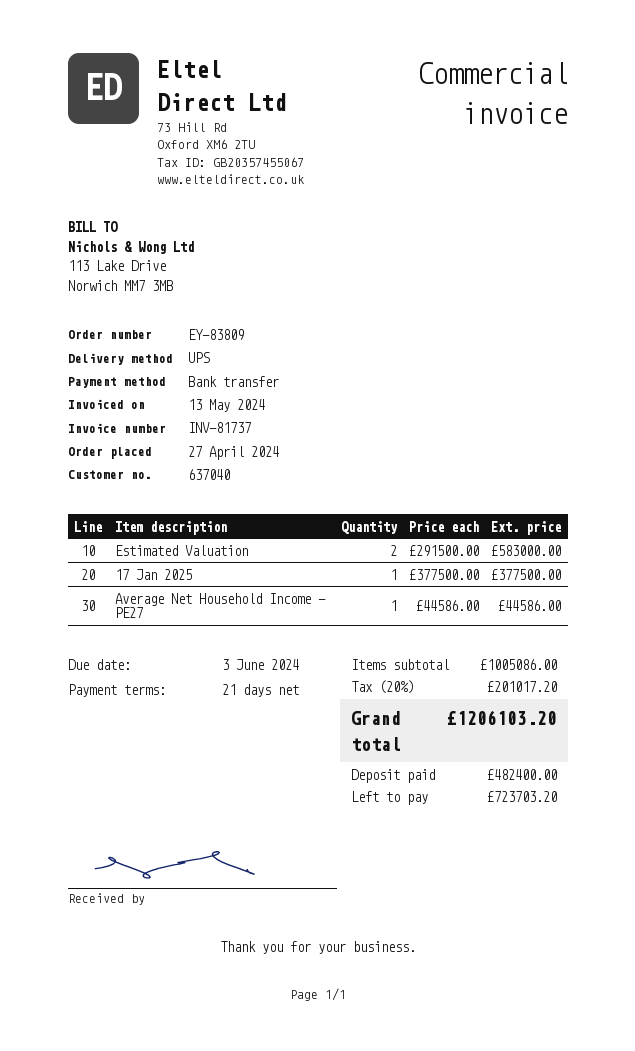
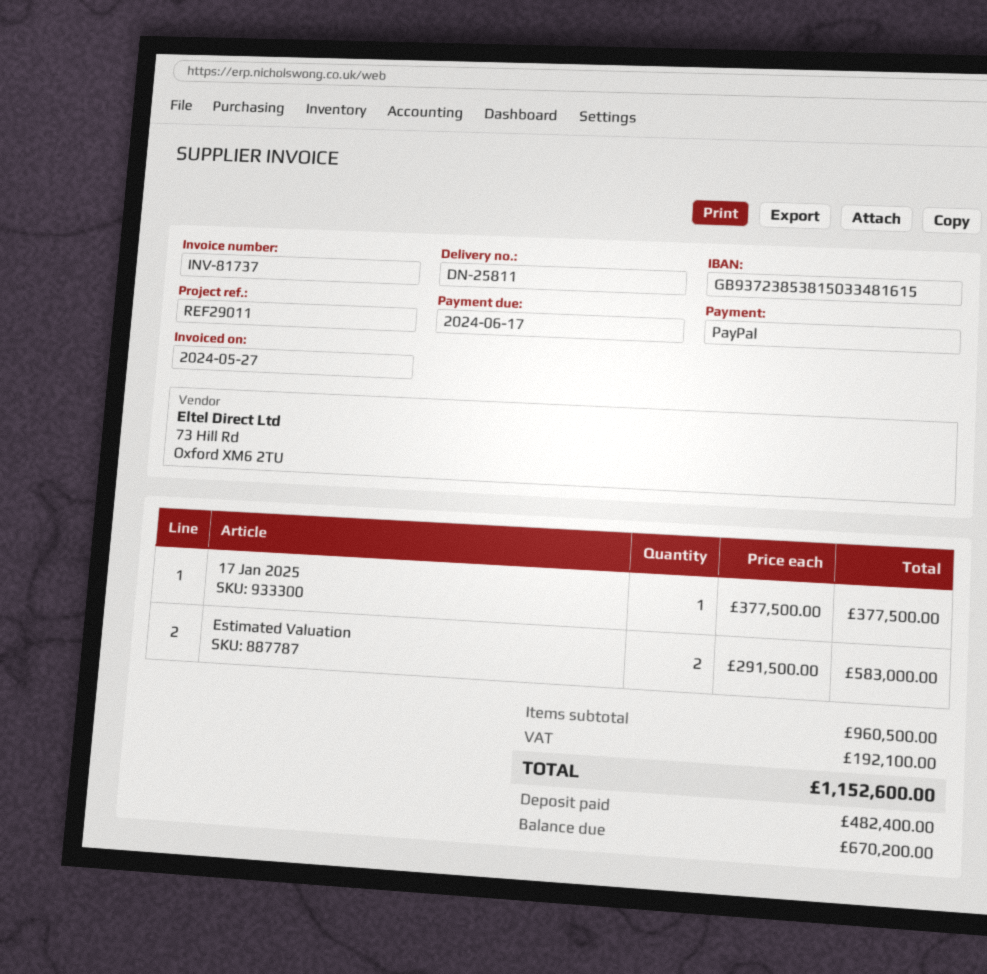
invoice date: 2024-05-13 -> 2024-05-27
due date: 2024-06-03 -> 2024-06-17
payment method: bank transfer -> PayPal
Average Net Household Income - PE27: 1 x 44586.00 = 44586.00 -> none
subtotal: 1005086.00 -> 960500.00
tax: 201017.20 -> 192100.00
total: 1206103.20 -> 1152600.00
balance: 723703.20 -> 670200.00

